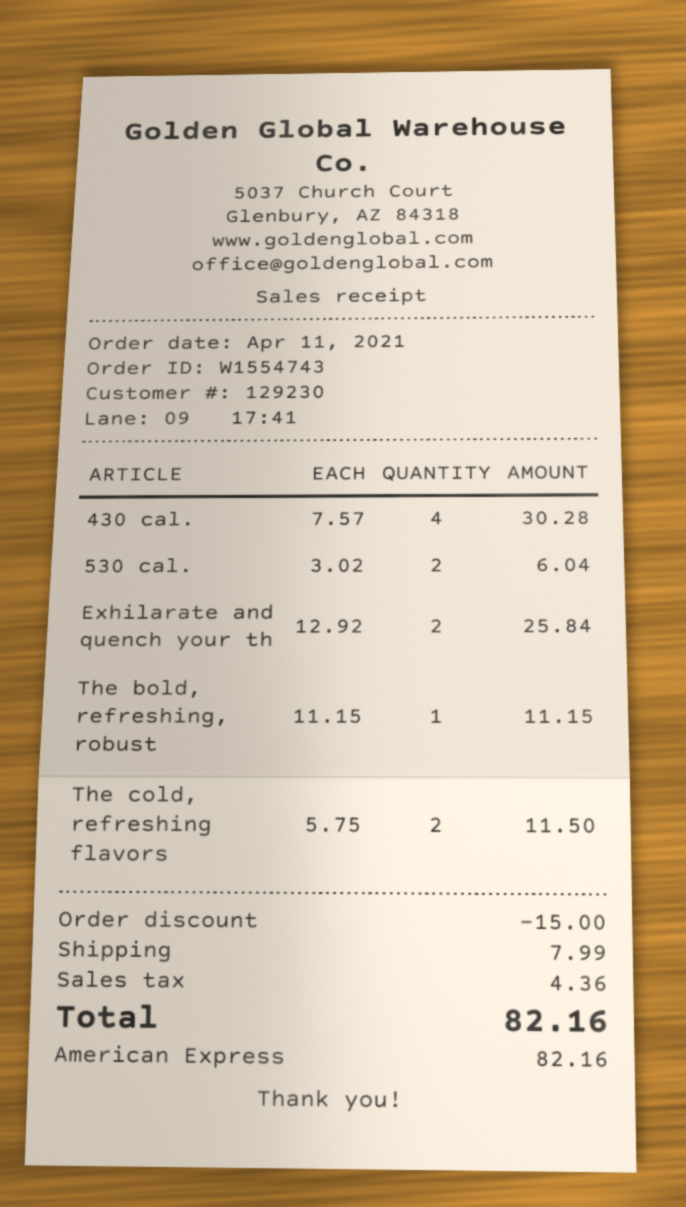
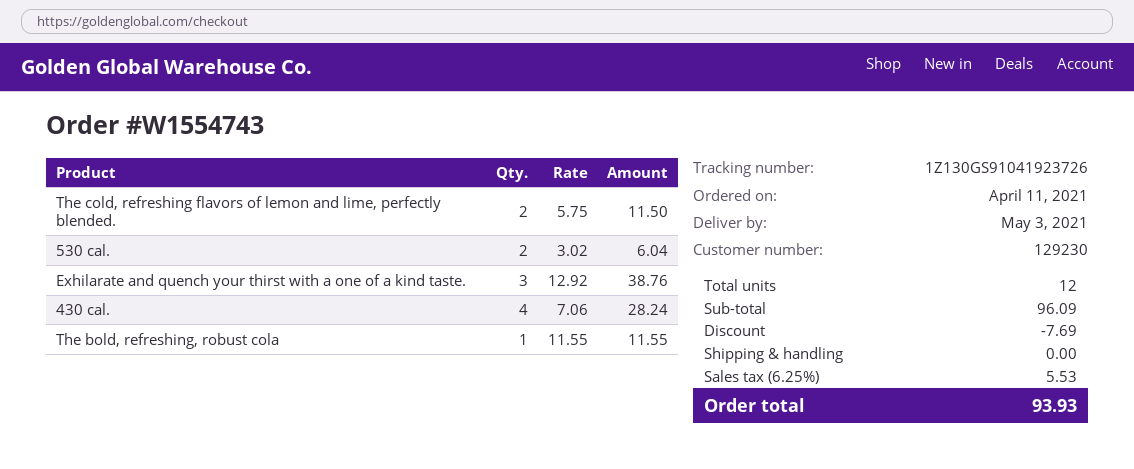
430 cal.: 4 x 7.57 = 30.28 -> 4 x 7.06 = 28.24
Exhilarate and quench your th: 2 x 12.92 = 25.84 -> 3 x 12.92 = 38.76
The bold, refreshing, robust: 1 x 11.15 = 11.15 -> 1 x 11.55 = 11.55
discount: 15.00 -> 7.69
shipping: 7.99 -> 0.00
tax: 4.36 -> 5.53
total: 82.16 -> 93.93

